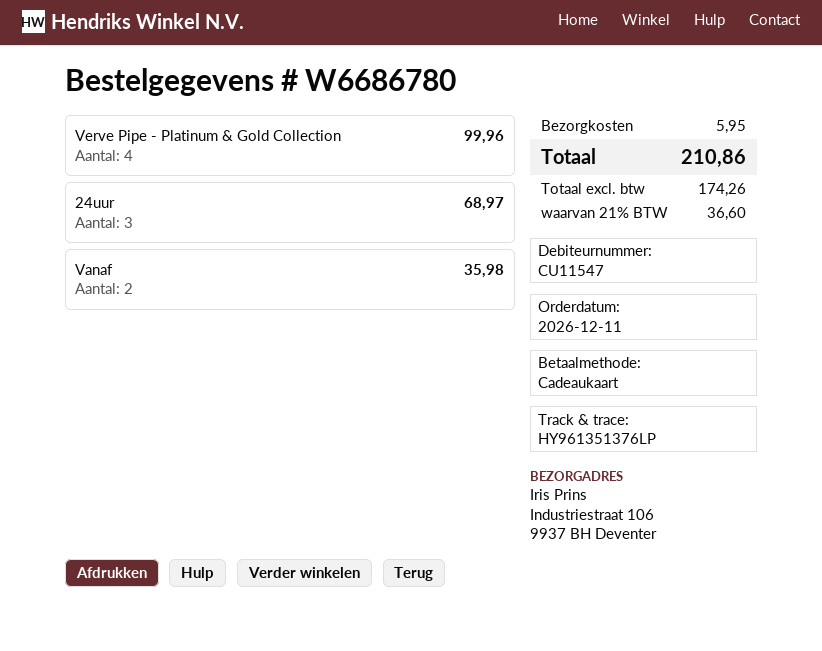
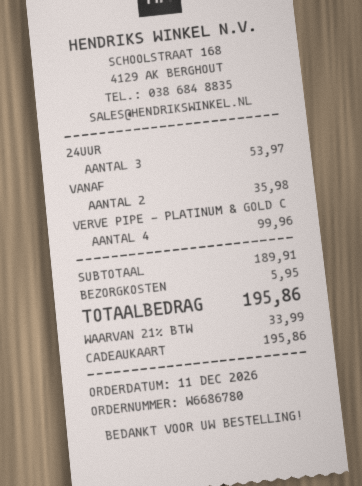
24uur: 3 for 68.97 -> 3 for 53.97
tax: 21% = 36.60 -> 21% = 33.99
total: 210.86 -> 195.86

